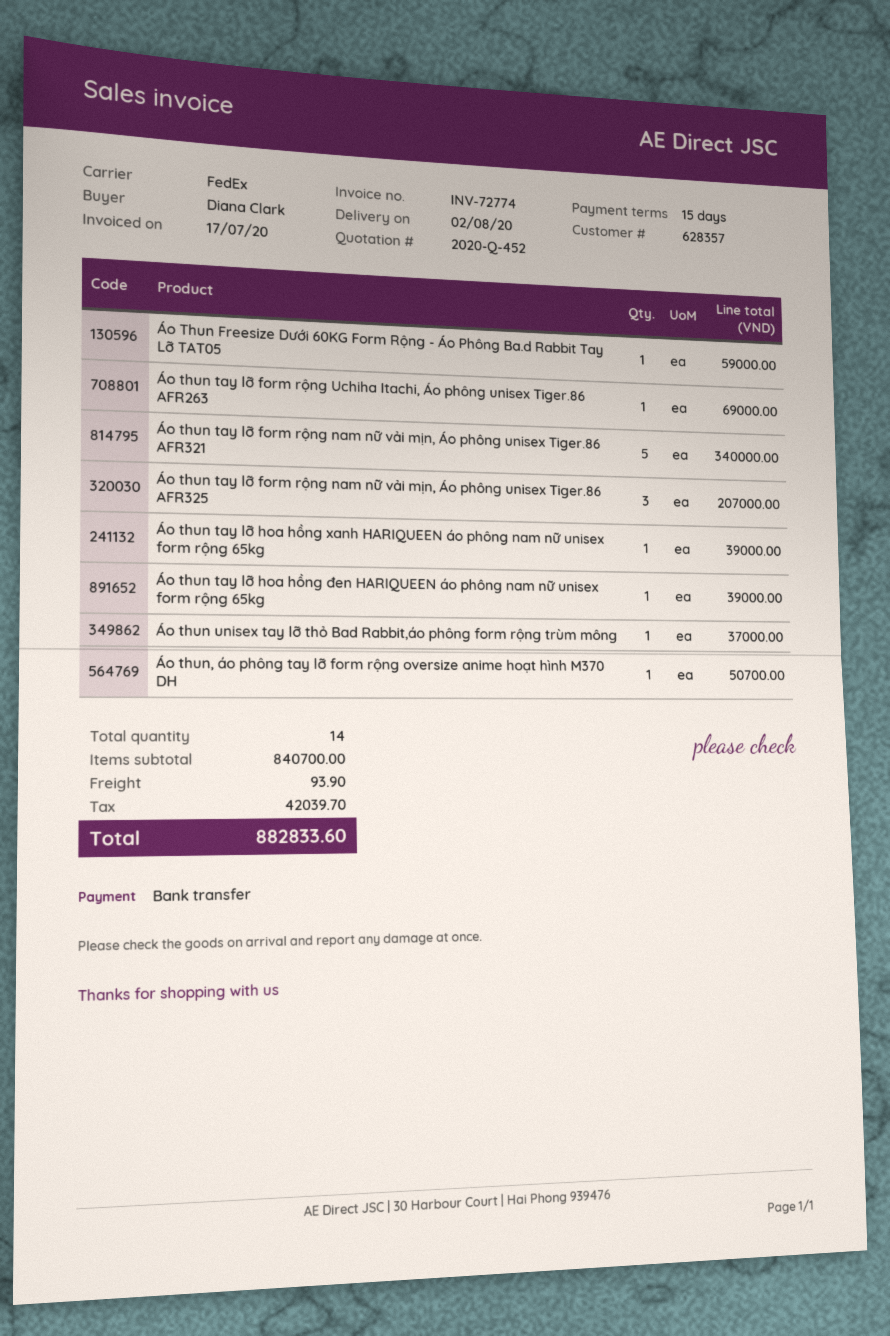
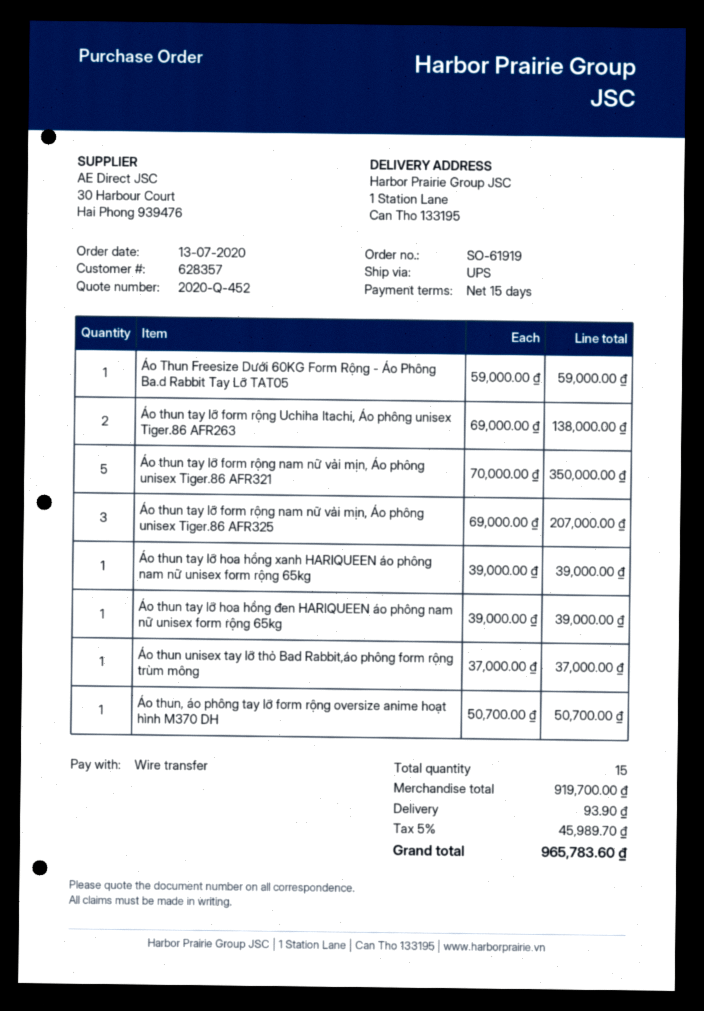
shipping method: FedEx -> UPS
Áo thun tay lỡ form rộng Uchiha Itachi, Áo phông unisex Tiger.86 AFR263: 1 for 69000.00 -> 2 for 138000.00
Áo thun tay lỡ form rộng nam nữ vải mịn, Áo phông unisex Tiger.86 AFR321: 5 for 340000.00 -> 5 for 350000.00
total quantity: 14 -> 15
subtotal: 840700.00 -> 919700.00
tax: 42039.70 -> 45989.70
total: 882833.60 -> 965783.60

